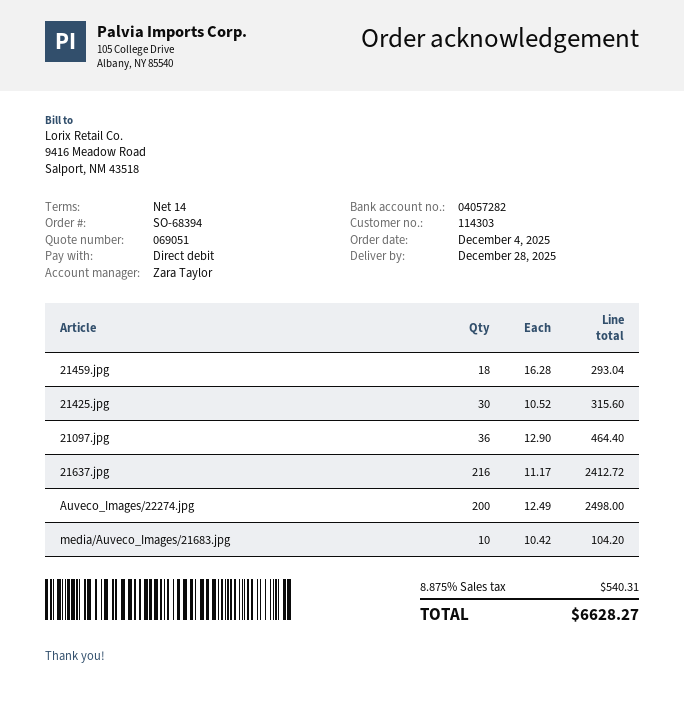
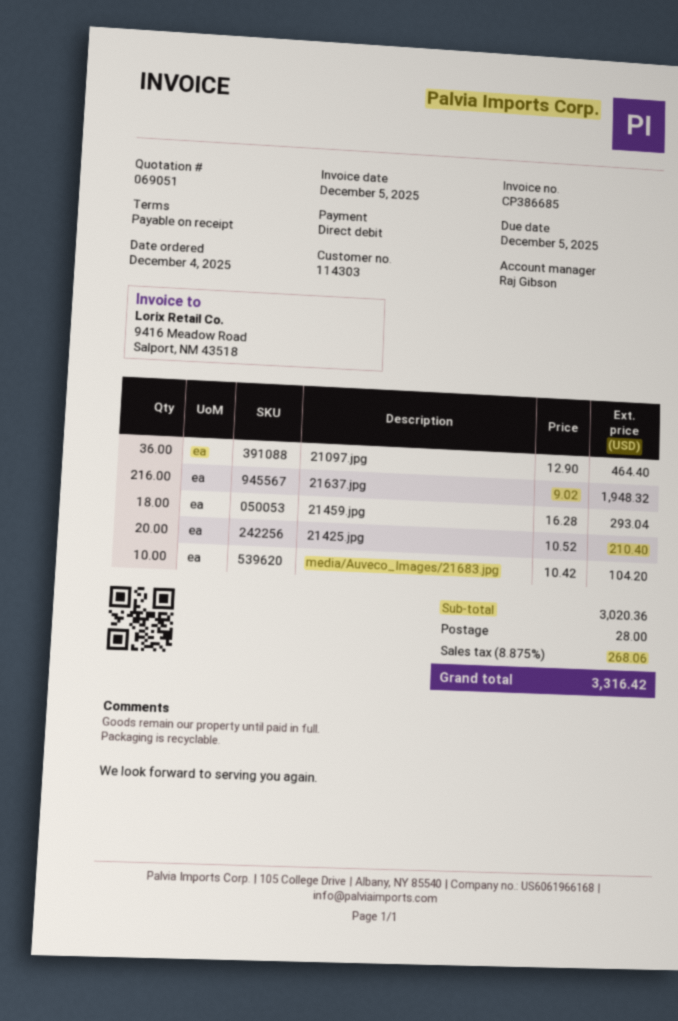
payment terms: 14 days -> on receipt
sales rep: Zara Taylor -> Raj Gibson
21425.jpg: 30 x 10.52 = 315.60 -> 20 x 10.52 = 210.40
21637.jpg: 216 x 11.17 = 2412.72 -> 216 x 9.02 = 1948.32
Auveco_Images/22274.jpg: 200 x 12.49 = 2498.00 -> none
shipping: none -> 28.00
tax: 8.875% = 540.31 -> 8.875% = 268.06
total: 6628.27 -> 3316.42

